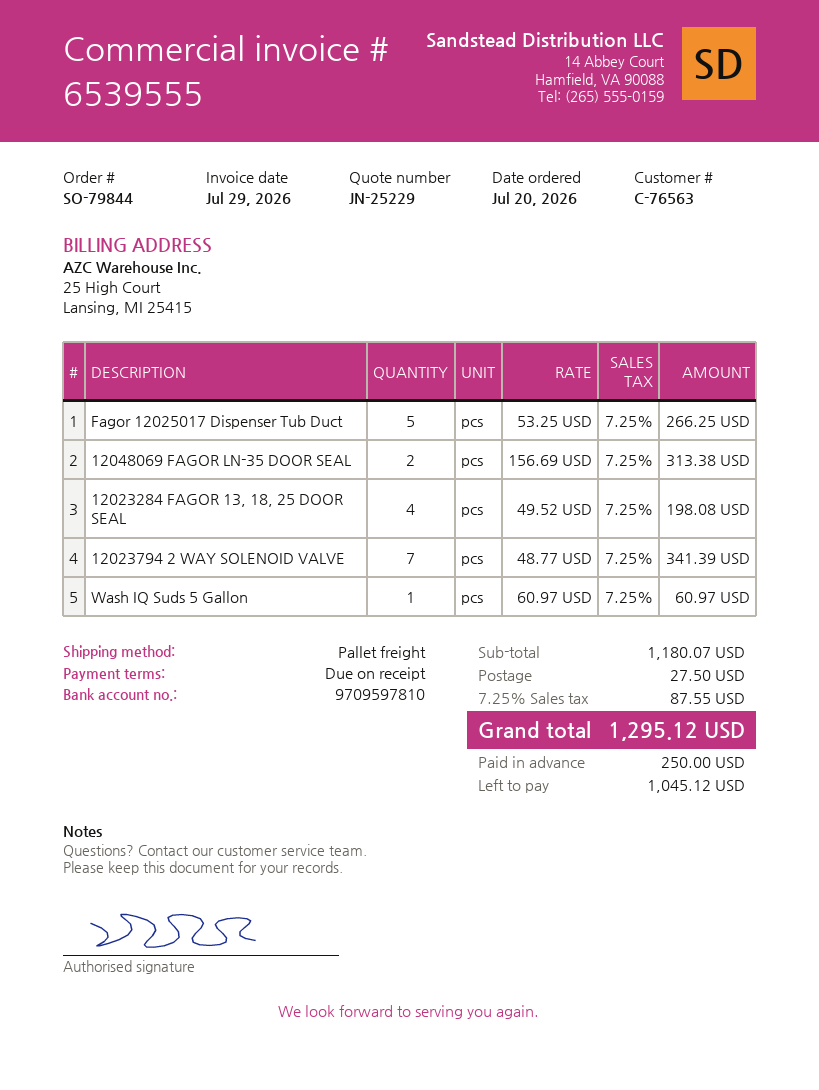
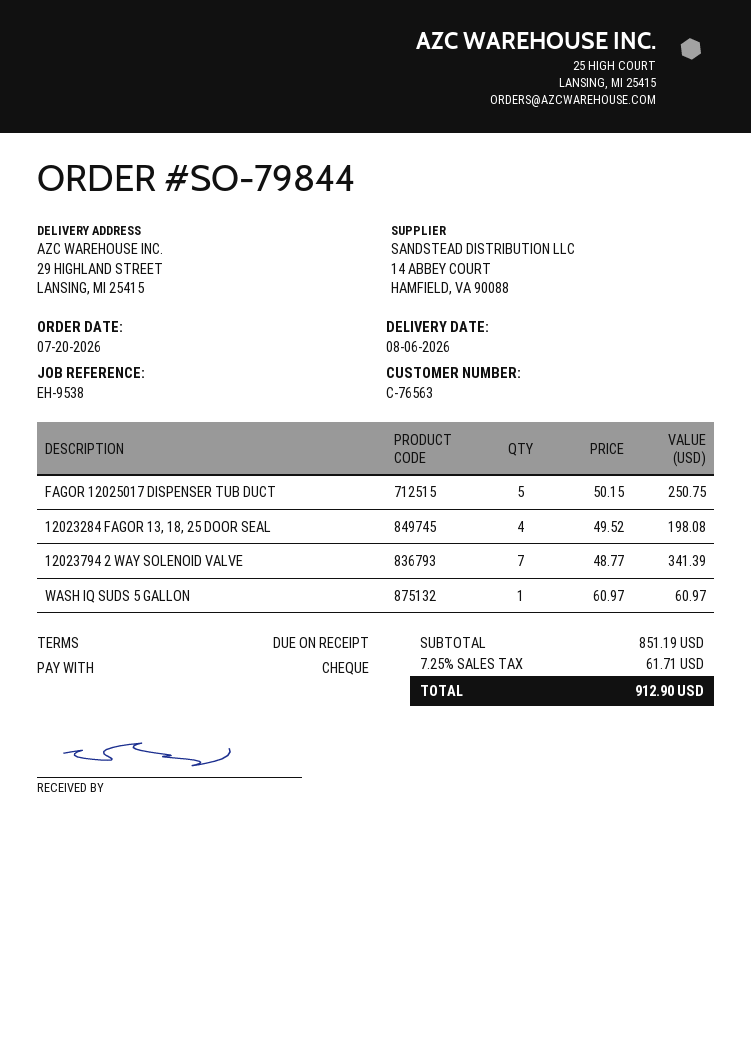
Fagor 12025017 Dispenser Tub Duct: 5 x 53.25 = 266.25 -> 5 x 50.15 = 250.75
12048069 FAGOR LN-35 DOOR SEAL: 2 x 156.69 = 313.38 -> none
subtotal: 1180.07 -> 851.19
shipping: 27.50 -> none
tax: 7.25% = 87.55 -> 7.25% = 61.71
total: 1295.12 -> 912.90

